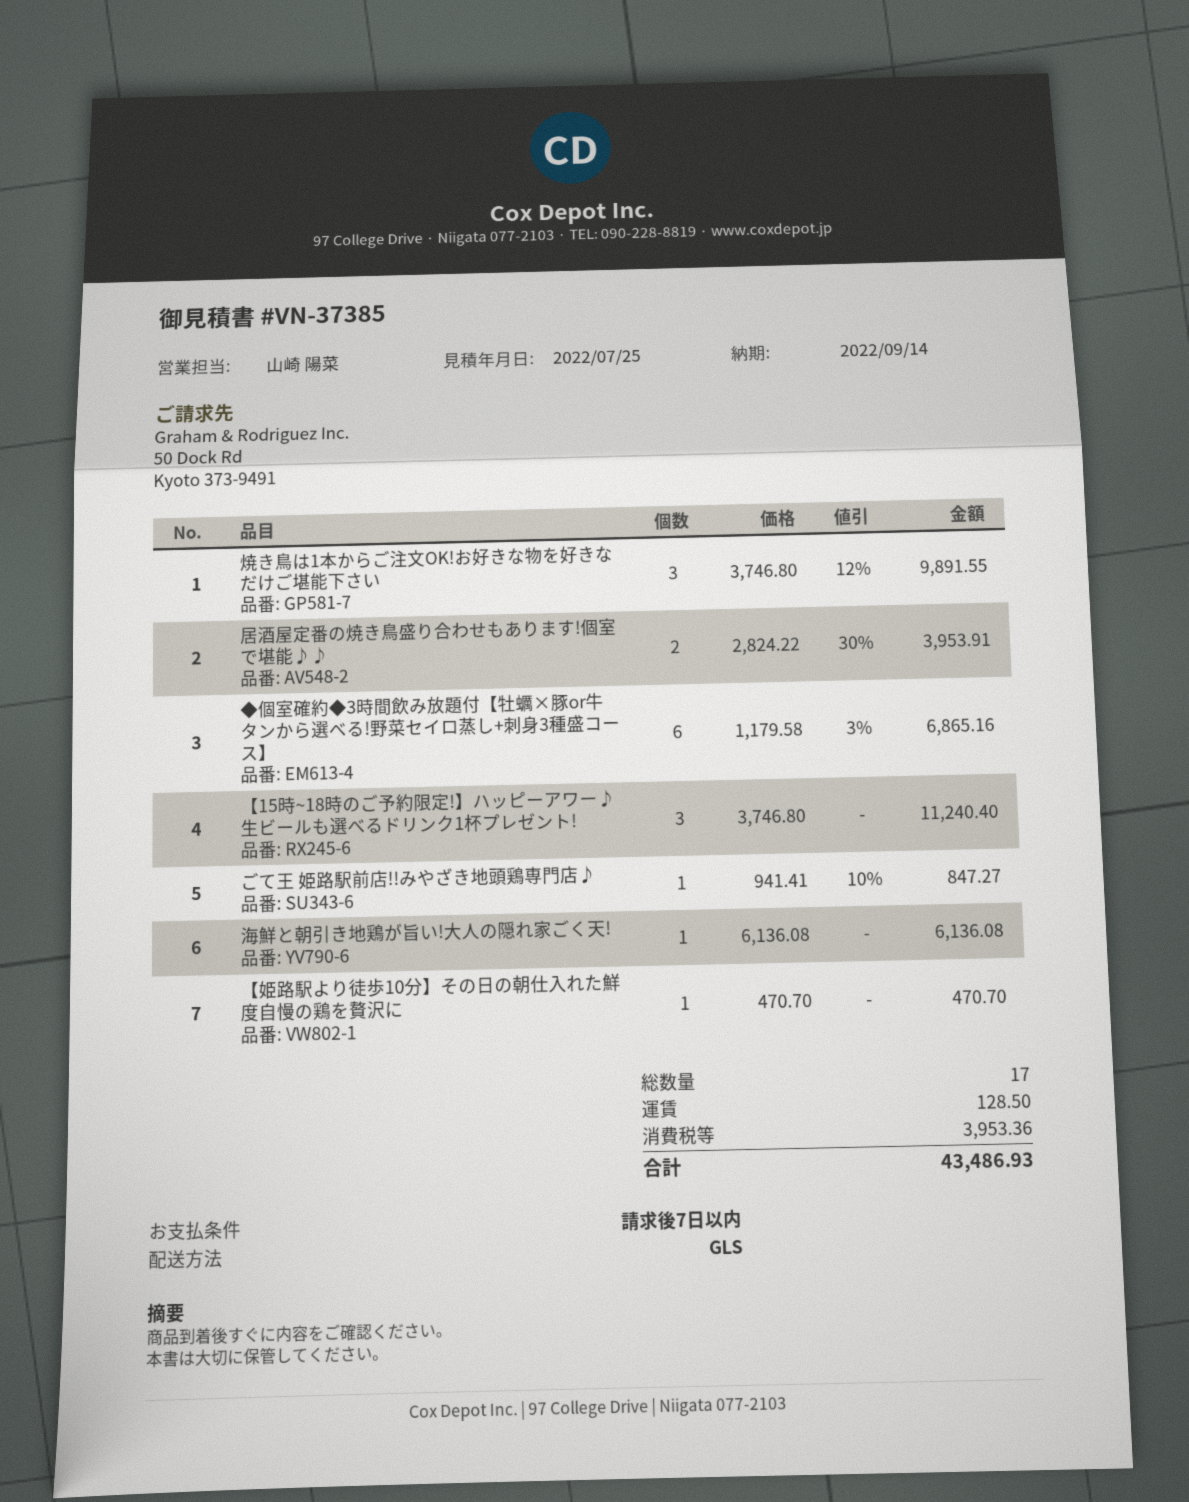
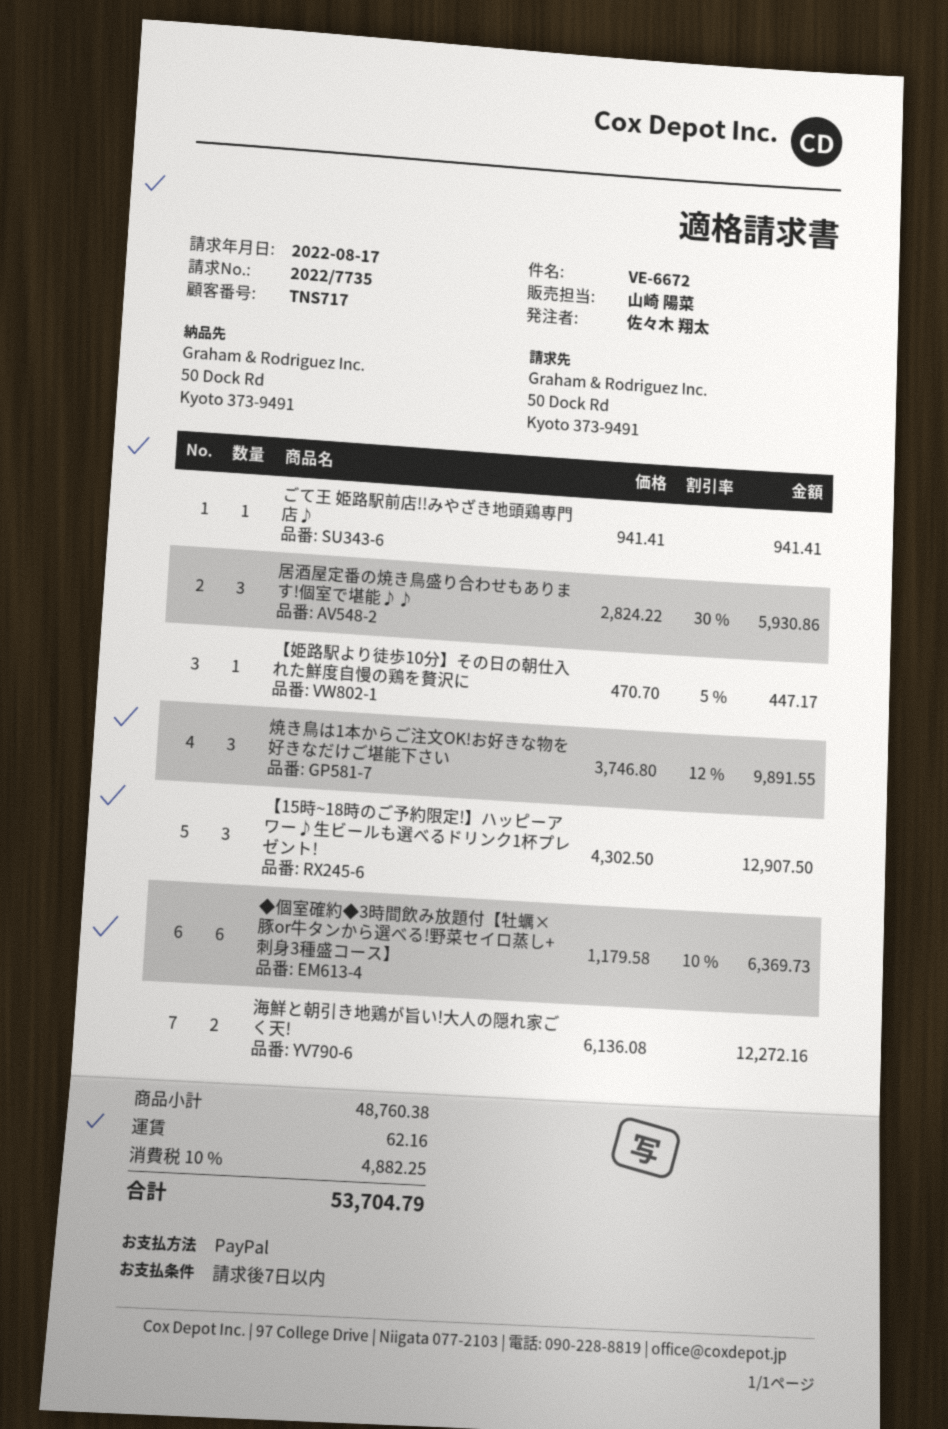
居酒屋定番の焼き鳥盛り合わせもあります!個室で堪能♪♪: 2 x 2824.22 - 30% = 3953.91 -> 3 x 2824.22 - 30% = 5930.86
◆個室確約◆3時間飲み放題付【牡蠣×豚or牛タンから選べる!野菜セイロ蒸し+刺身3種盛コース】: 6 x 1179.58 - 3% = 6865.16 -> 6 x 1179.58 - 10% = 6369.73
【15時~18時のご予約限定!】ハッピーアワー♪生ビールも選べるドリンク1杯プレゼント!: 3 x 3746.80 = 11240.40 -> 3 x 4302.50 = 12907.50
ごて王 姫路駅前店!!みやざき地頭鶏専門店♪: 1 x 941.41 - 10% = 847.27 -> 1 x 941.41 = 941.41
海鮮と朝引き地鶏が旨い!大人の隠れ家ごく天!: 1 x 6136.08 = 6136.08 -> 2 x 6136.08 = 12272.16
【姫路駅より徒歩10分】その日の朝仕入れた鮮度自慢の鶏を贅沢に: 1 x 470.70 = 470.70 -> 1 x 470.70 - 5% = 447.17
shipping: 128.50 -> 62.16
tax: 3953.36 -> 4882.25
total: 43486.93 -> 53704.79

